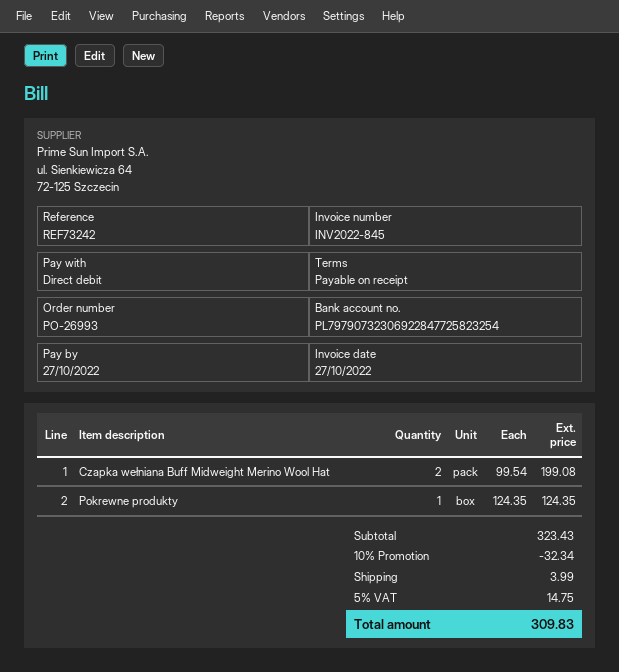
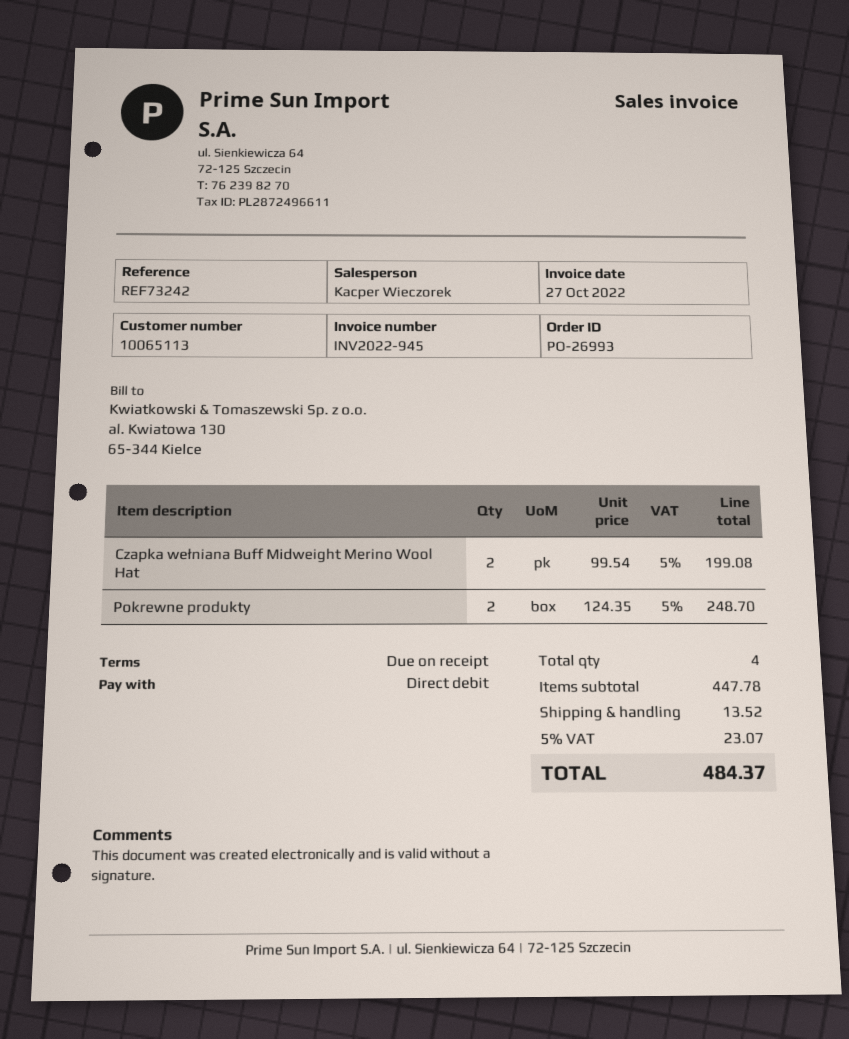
invoice number: INV2022-845 -> INV2022-945
Pokrewne produkty: 1 x 124.35 = 124.35 -> 2 x 124.35 = 248.70
subtotal: 323.43 -> 447.78
discount: 10% = 32.34 -> none
shipping: 3.99 -> 13.52
tax: 5% = 14.75 -> 5% = 23.07
total: 309.83 -> 484.37

